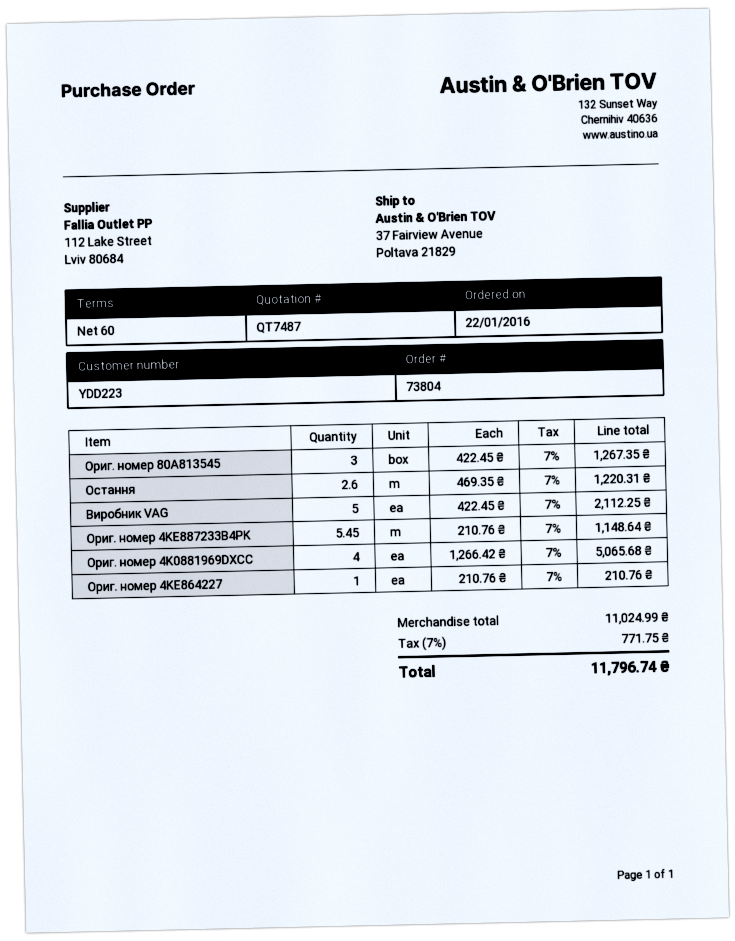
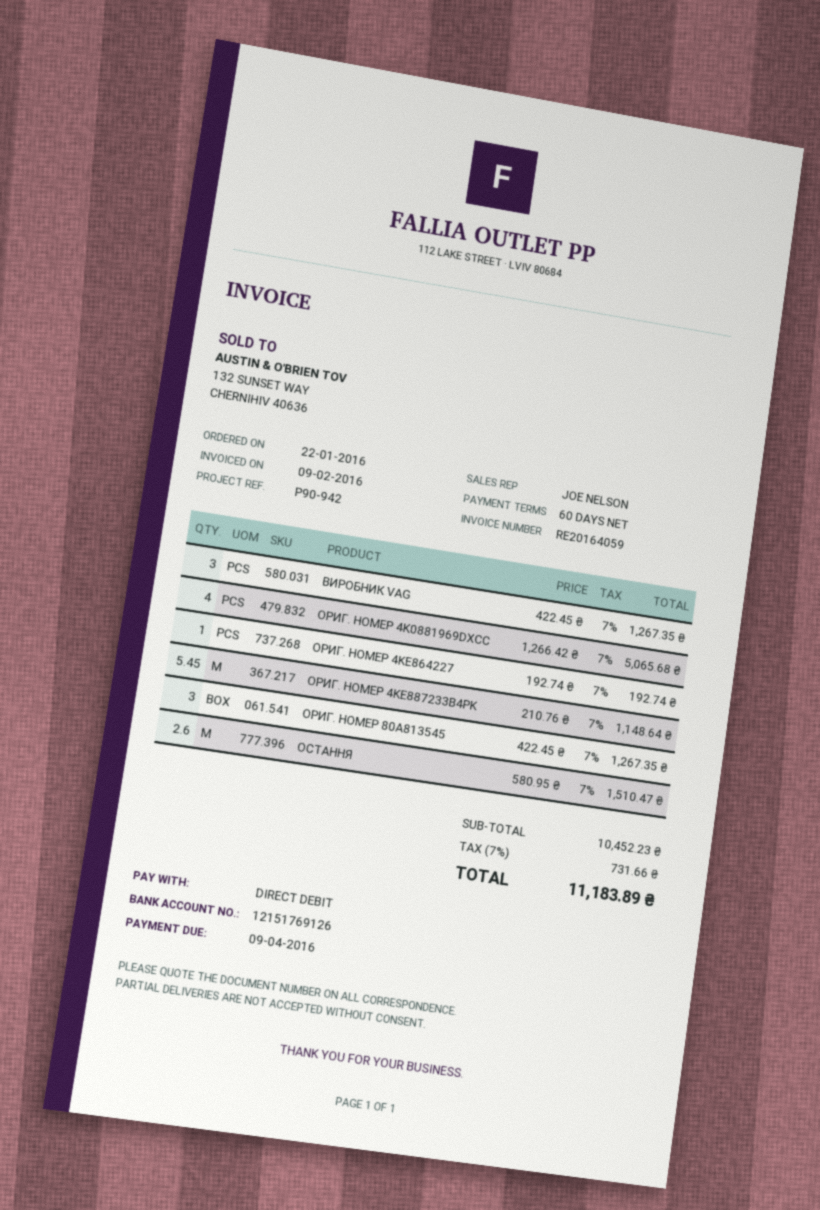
Остання: 2.6 x 469.35 = 1220.31 -> 2.6 x 580.95 = 1510.47
Виробник VAG: 5 x 422.45 = 2112.25 -> 3 x 422.45 = 1267.35
Ориг. номер 4KE864227: 1 x 210.76 = 210.76 -> 1 x 192.74 = 192.74
subtotal: 11024.99 -> 10452.23
tax: 7% = 771.75 -> 7% = 731.66
total: 11796.74 -> 11183.89

